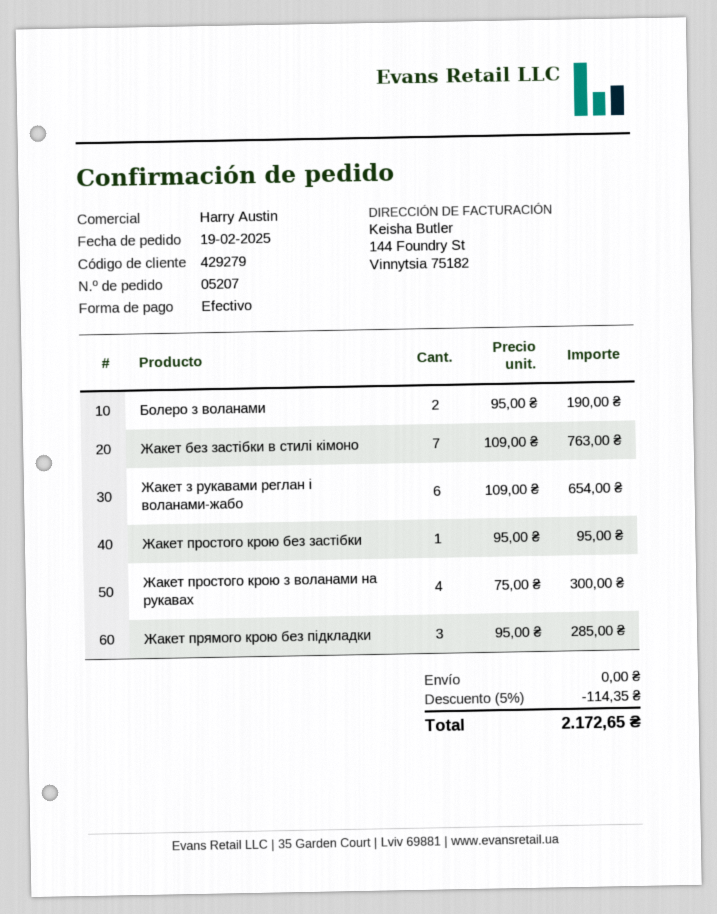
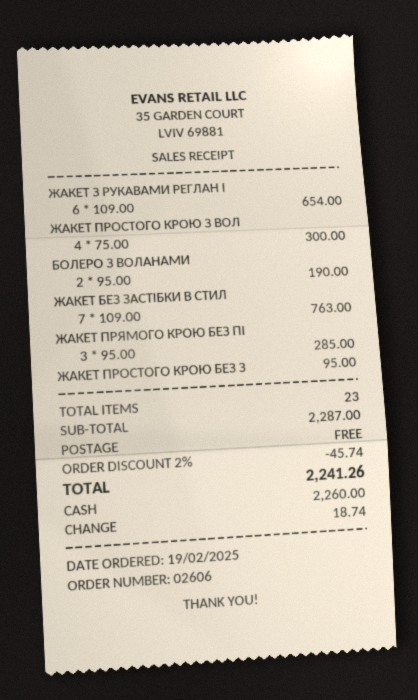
order number: 05207 -> 02606
discount: 5% = 114.35 -> 2% = 45.74
total: 2172.65 -> 2241.26

